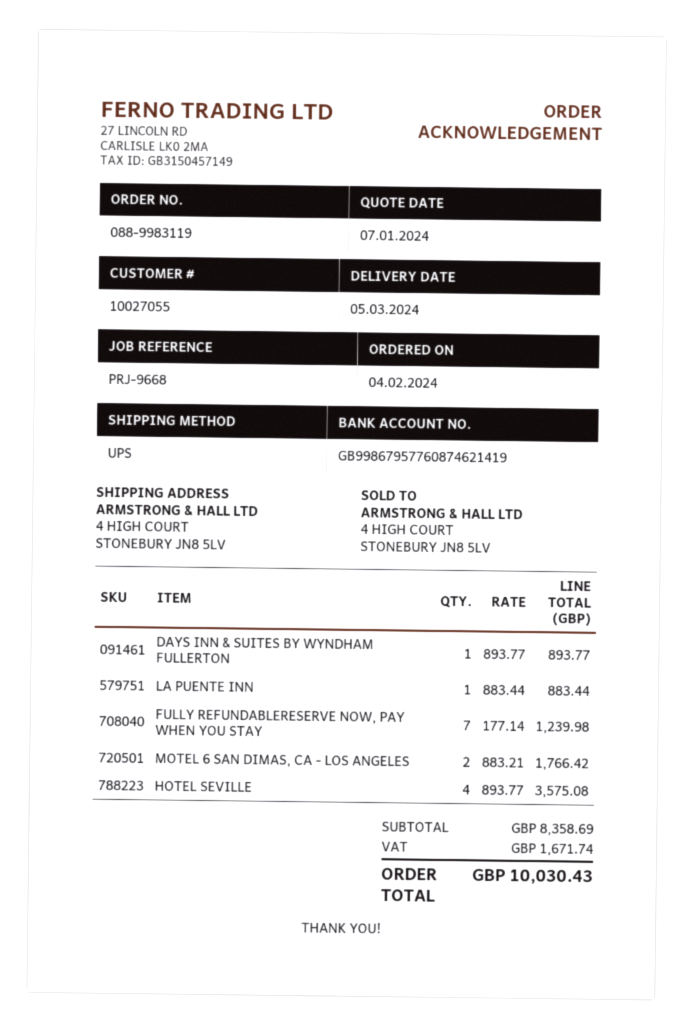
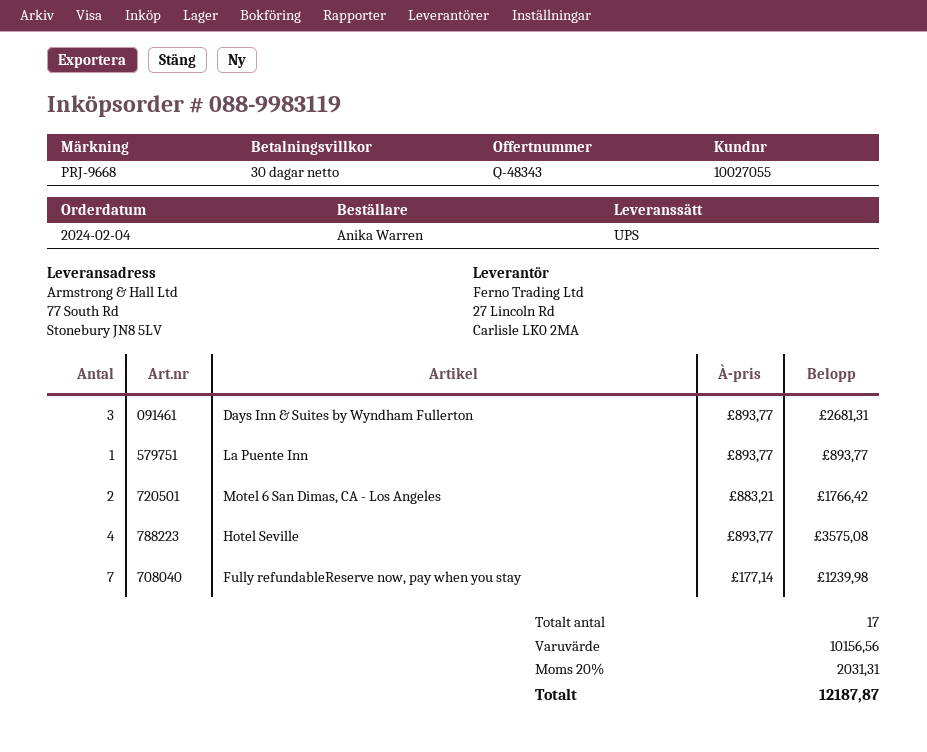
ship to: 4 HIGH COURT, STONEBURY JN8 5LV -> 77 South Rd, Stonebury JN8 5LV
DAYS INN & SUITES BY WYNDHAM FULLERTON: 1 x 893.77 = 893.77 -> 3 x 893.77 = 2681.31
LA PUENTE INN: 1 x 883.44 = 883.44 -> 1 x 893.77 = 893.77
subtotal: 8358.69 -> 10156.56
tax: 1671.74 -> 2031.31
total: 10030.43 -> 12187.87

